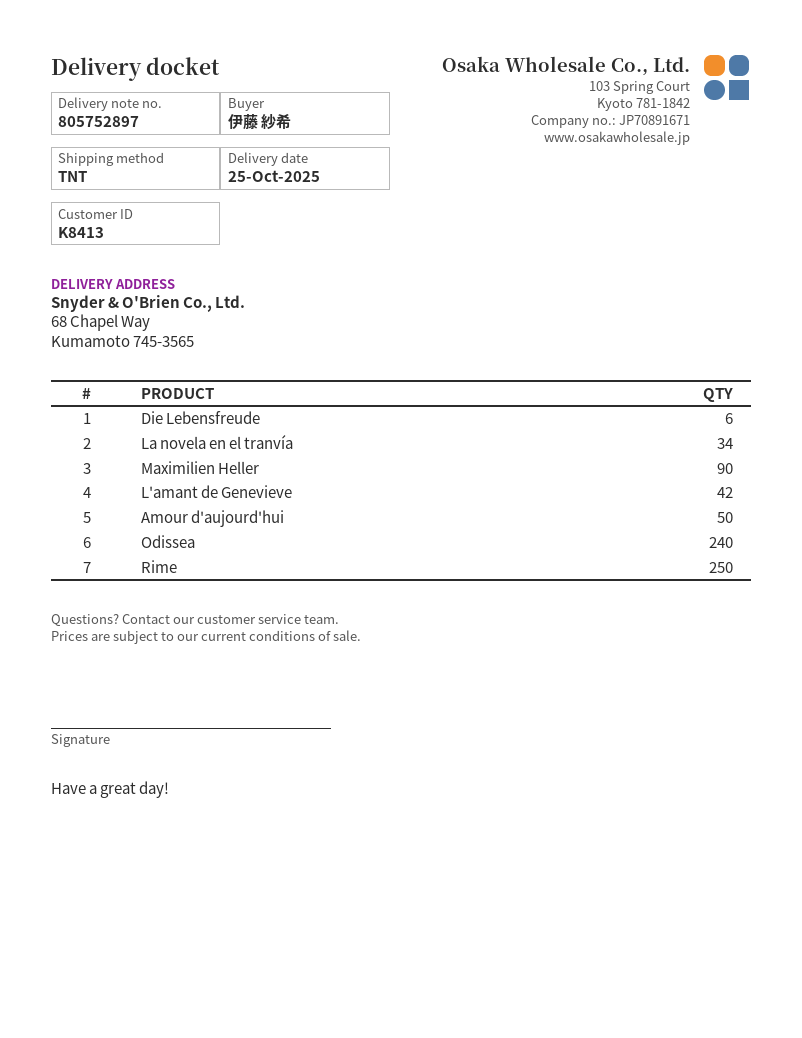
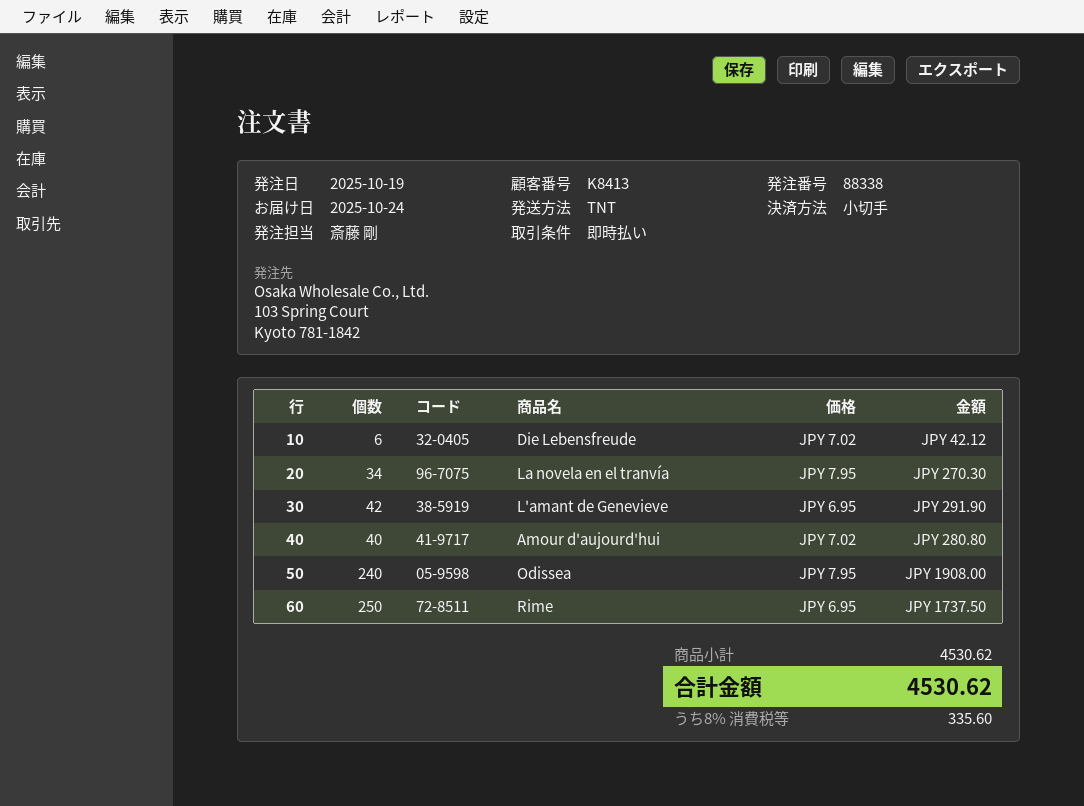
delivery date: 2025-10-25 -> 2025-10-24
ordered by: 伊藤 紗希 -> 斎藤 剛
Maximilien Heller: 90 -> none
Amour d'aujourd'hui: 50 -> 40

